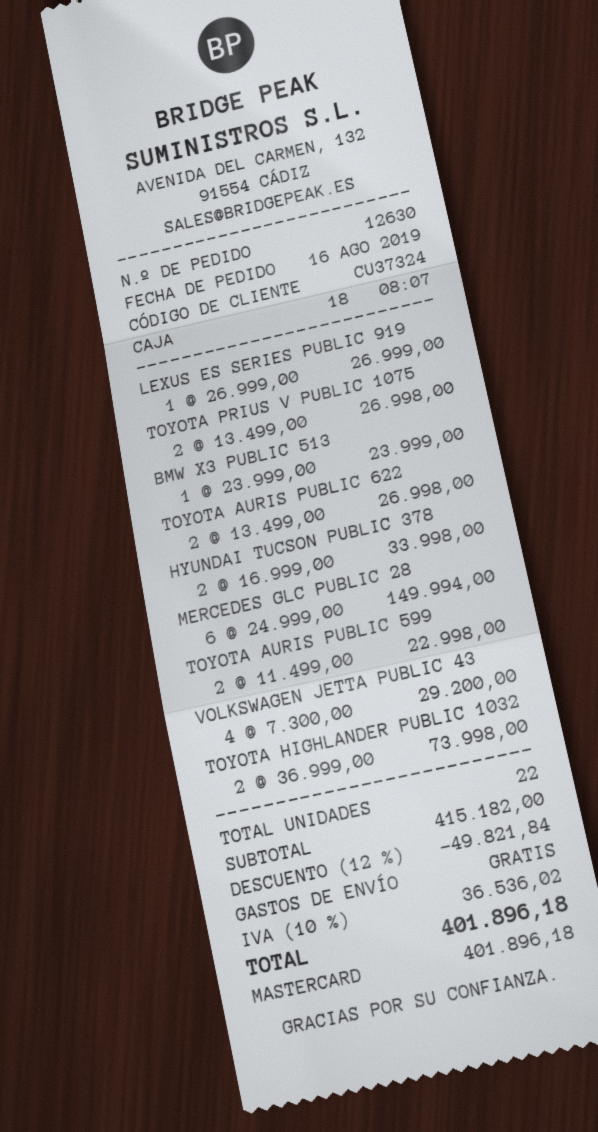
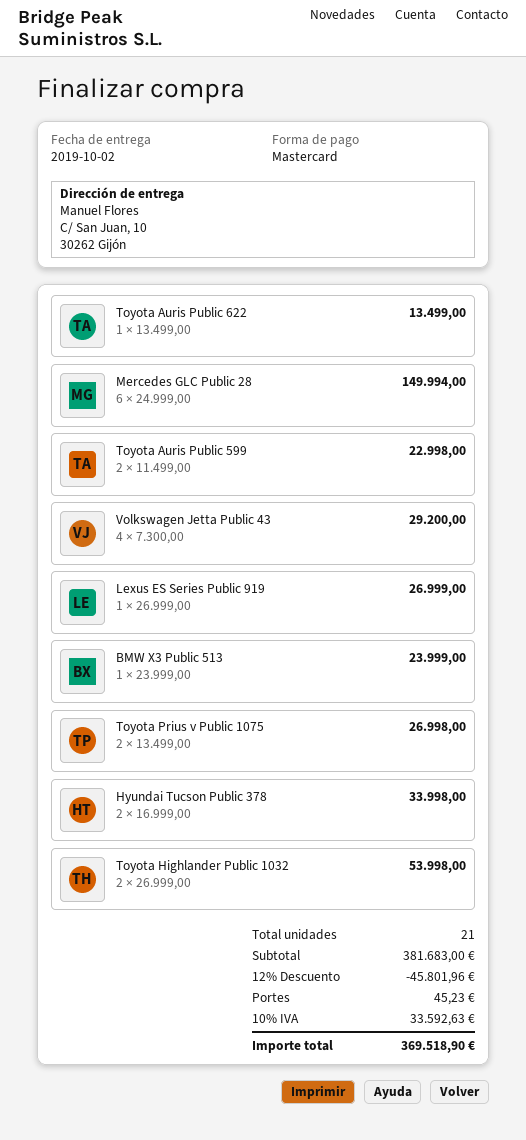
TOYOTA AURIS PUBLIC 622: 2 x 13499.00 = 26998.00 -> 1 x 13499.00 = 13499.00
TOYOTA HIGHLANDER PUBLIC 1032: 2 x 36999.00 = 73998.00 -> 2 x 26999.00 = 53998.00
total quantity: 22 -> 21
subtotal: 415182.00 -> 381683.00
discount: 12% = 49821.84 -> 12% = 45801.96
shipping: 0.00 -> 45.23
tax: 10% = 36536.02 -> 10% = 33592.63
total: 401896.18 -> 369518.90

